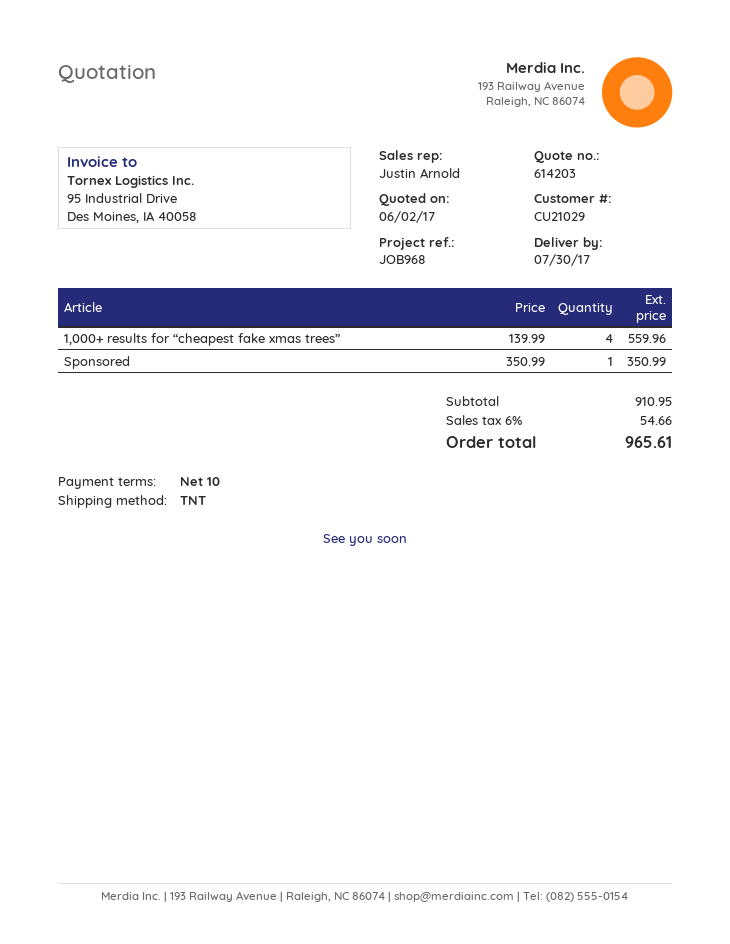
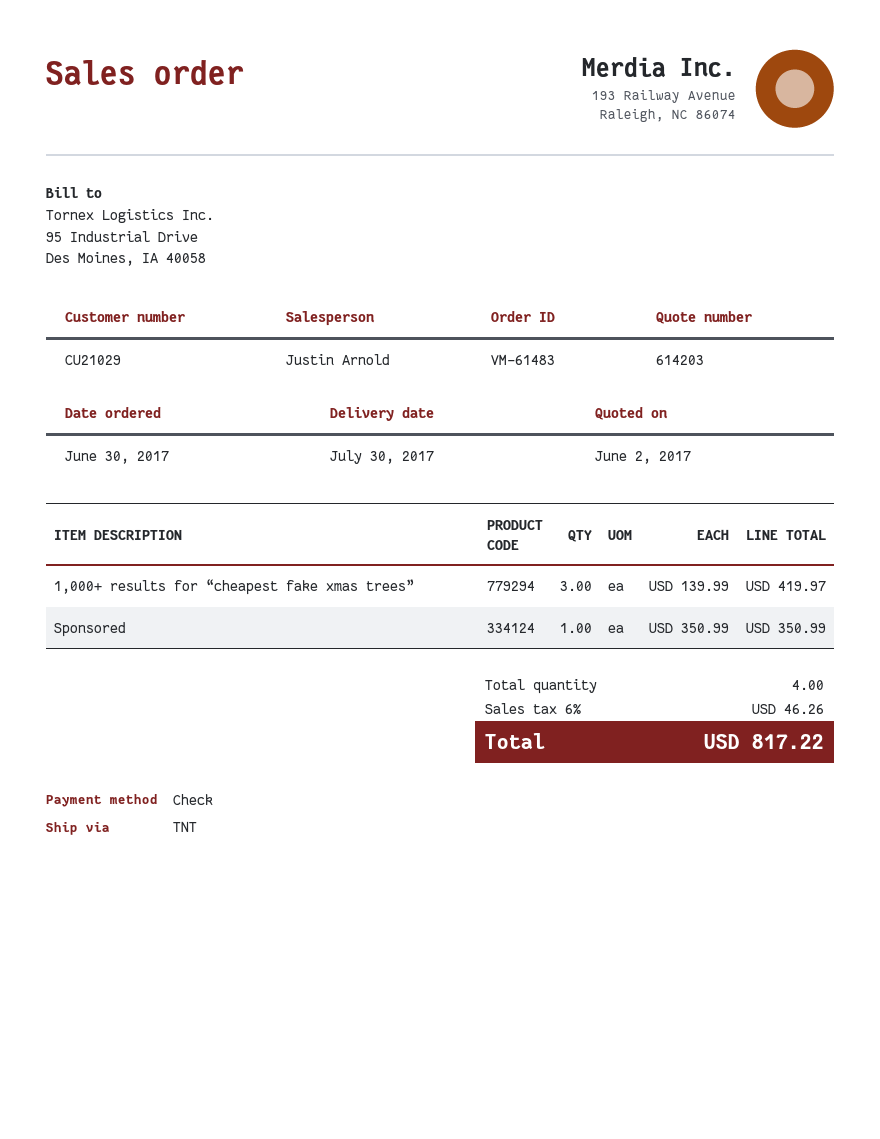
1,000+ results for “cheapest fake xmas trees”: 4 x 139.99 = 559.96 -> 3 x 139.99 = 419.97
tax: 6% = 54.66 -> 6% = 46.26
total: 965.61 -> 817.22

